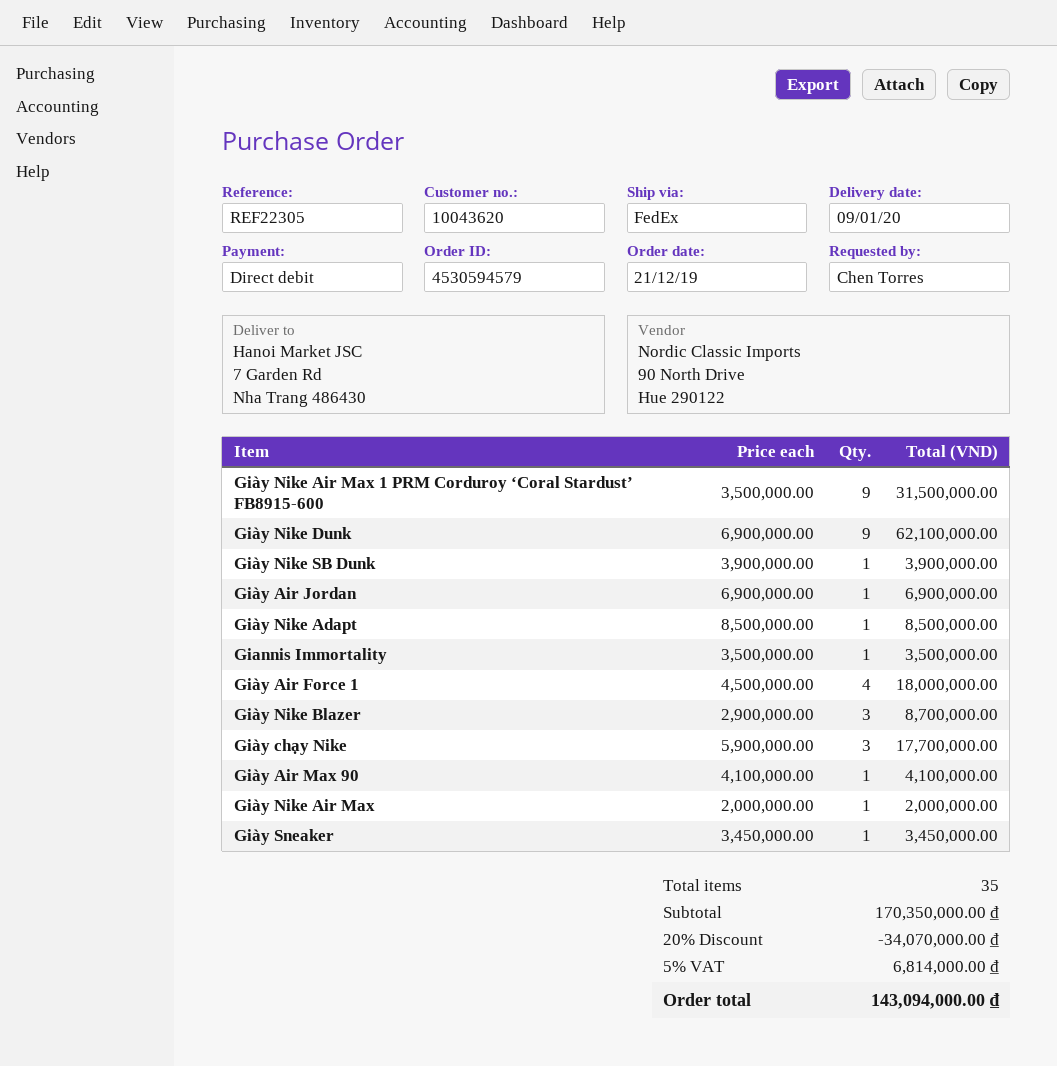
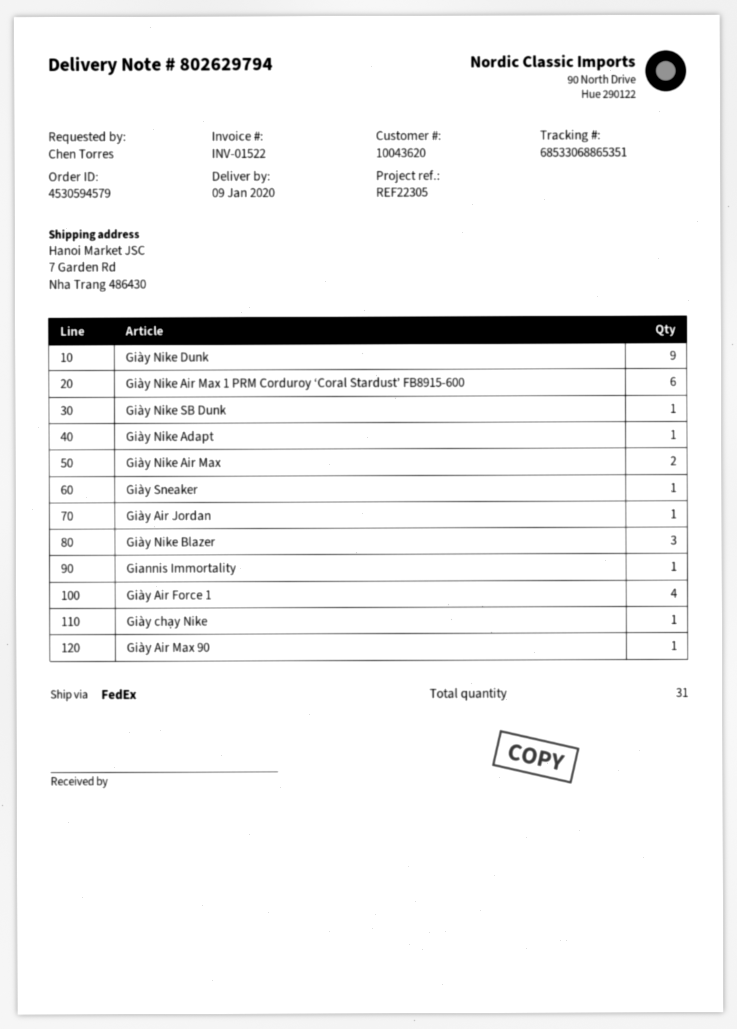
Giày Nike Air Max 1 PRM Corduroy ‘Coral Stardust’ FB8915-600: 9 -> 6
Giày chạy Nike: 3 -> 1
Giày Nike Air Max: 1 -> 2
total quantity: 35 -> 31

